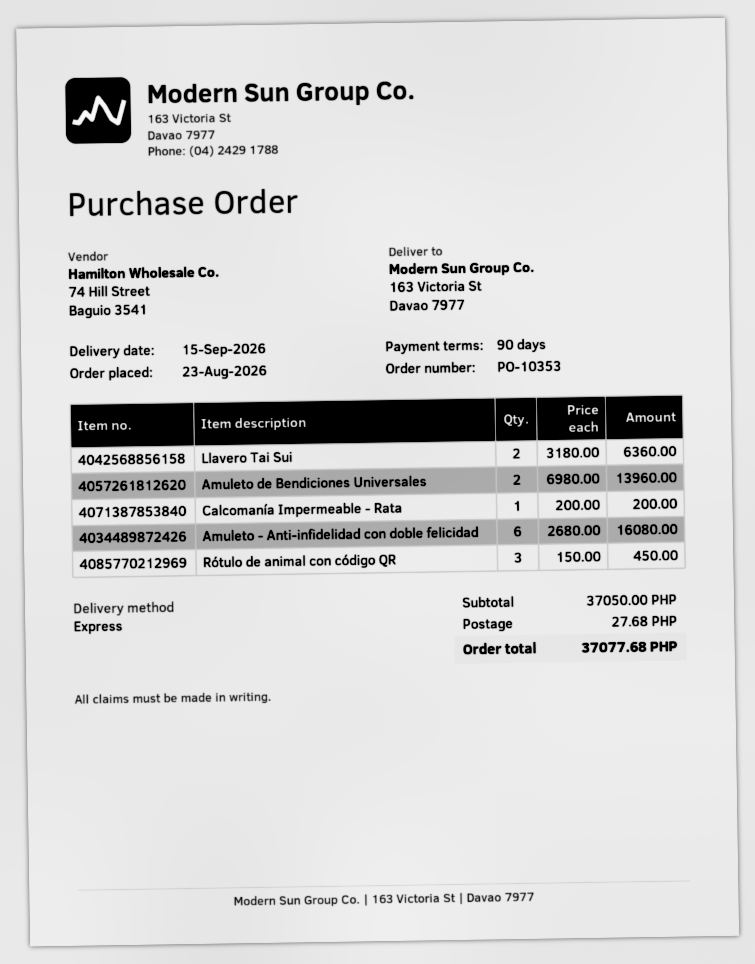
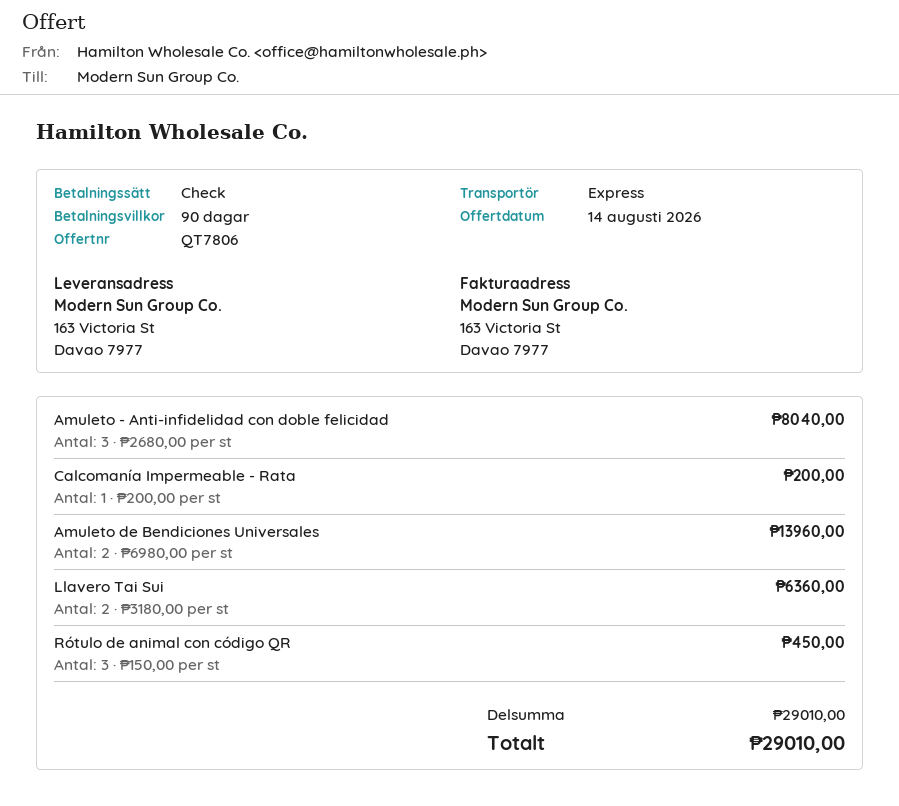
Amuleto - Anti-infidelidad con doble felicidad: 6 x 2680.00 = 16080.00 -> 3 x 2680.00 = 8040.00
subtotal: 37050.00 -> 29010.00
shipping: 27.68 -> none
total: 37077.68 -> 29010.00

